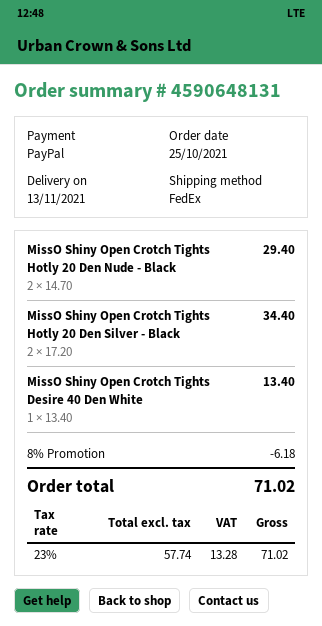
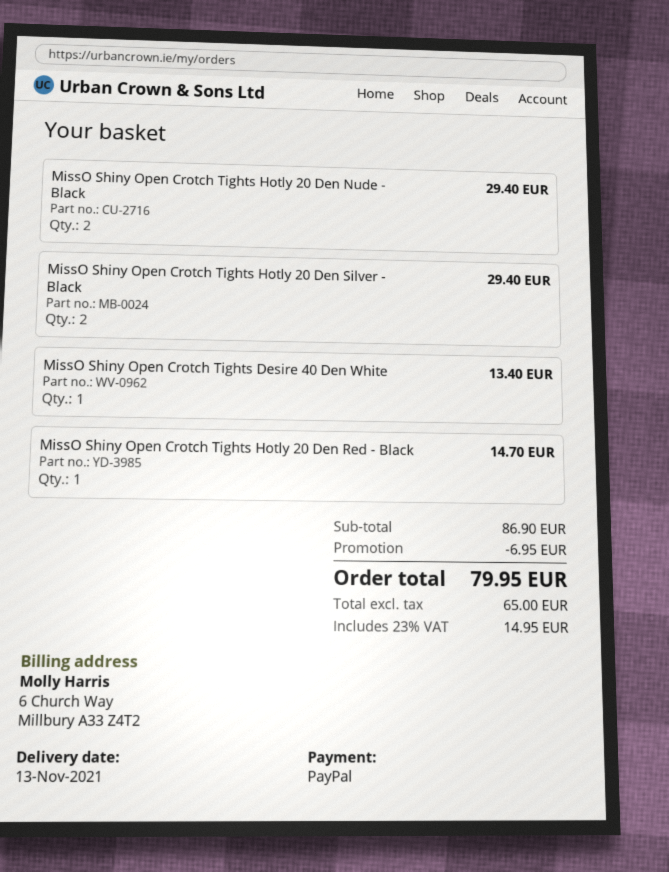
MissO Shiny Open Crotch Tights Hotly 20 Den Silver - Black: 2 for 34.40 -> 2 for 29.40
MissO Shiny Open Crotch Tights Hotly 20 Den Red - Black: none -> 1 for 14.70
discount: 6.18 -> 6.95
net: 57.74 -> 65.00
tax: 23% = 13.28 -> 23% = 14.95
total: 71.02 -> 79.95

